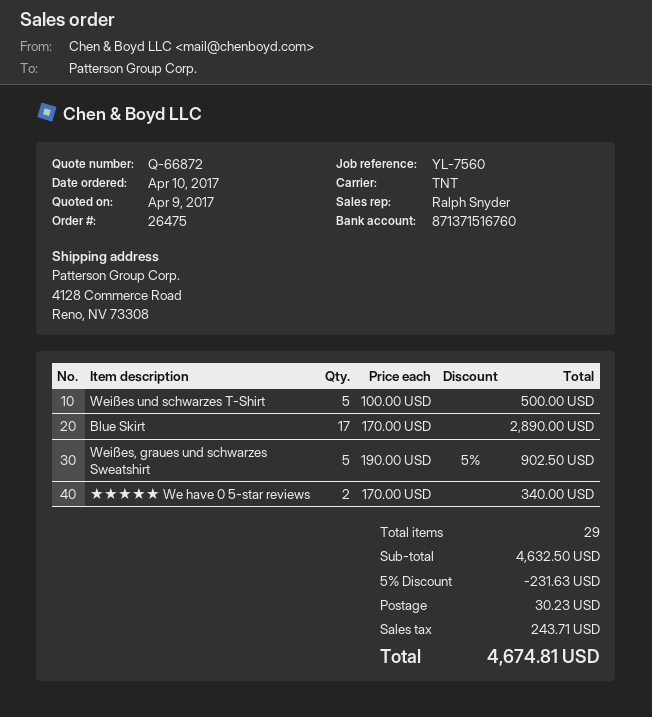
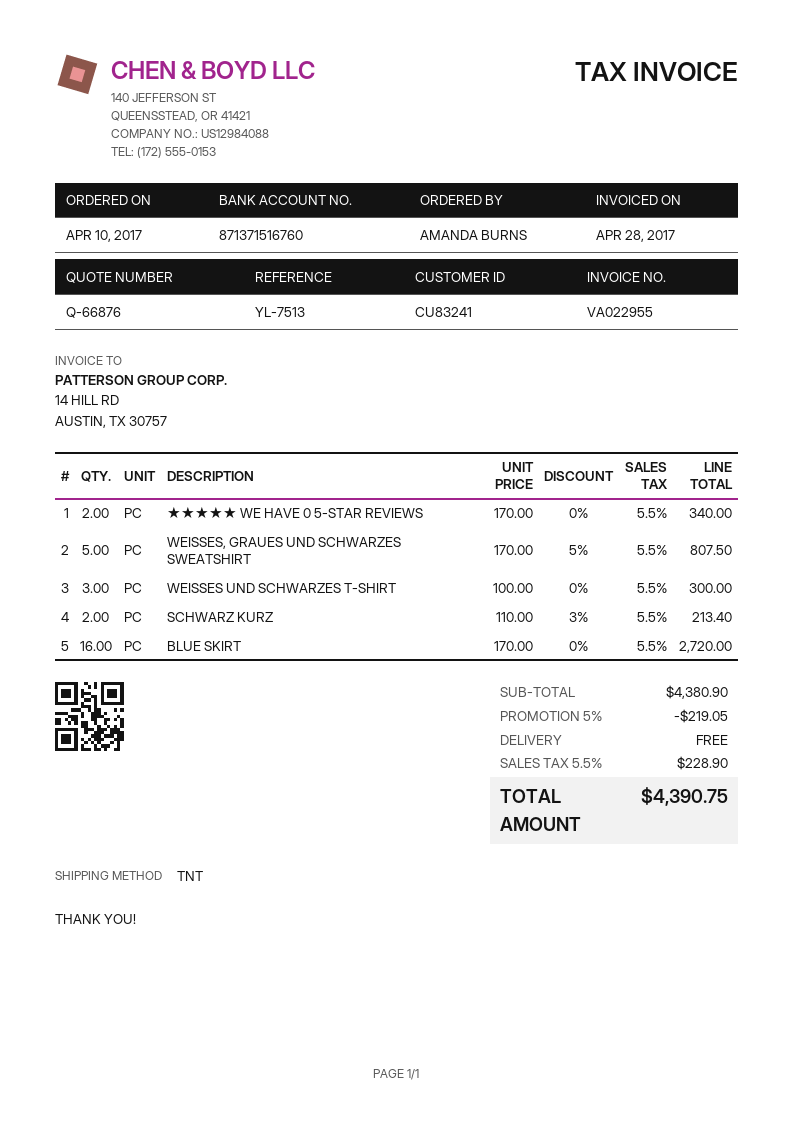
quote number: Q-66872 -> Q-66876
reference: YL-7560 -> YL-7513
Weißes und schwarzes T-Shirt: 5 x 100.00 = 500.00 -> 3 x 100.00 = 300.00
Blue Skirt: 17 x 170.00 = 2890.00 -> 16 x 170.00 = 2720.00
Weißes, graues und schwarzes Sweatshirt: 5 x 190.00 - 5% = 902.50 -> 5 x 170.00 - 5% = 807.50
SCHWARZ KURZ: none -> 2 x 110.00 - 3% = 213.40
subtotal: 4632.50 -> 4380.90
discount: 5% = 231.63 -> 5% = 219.05
shipping: 30.23 -> 0.00
tax: 243.71 -> 228.90
total: 4674.81 -> 4390.75

